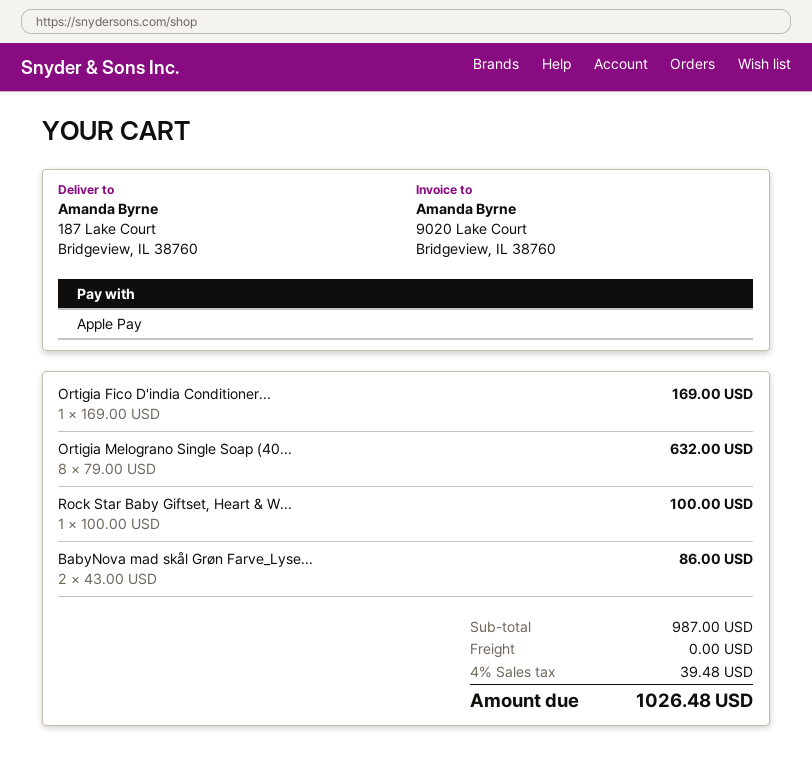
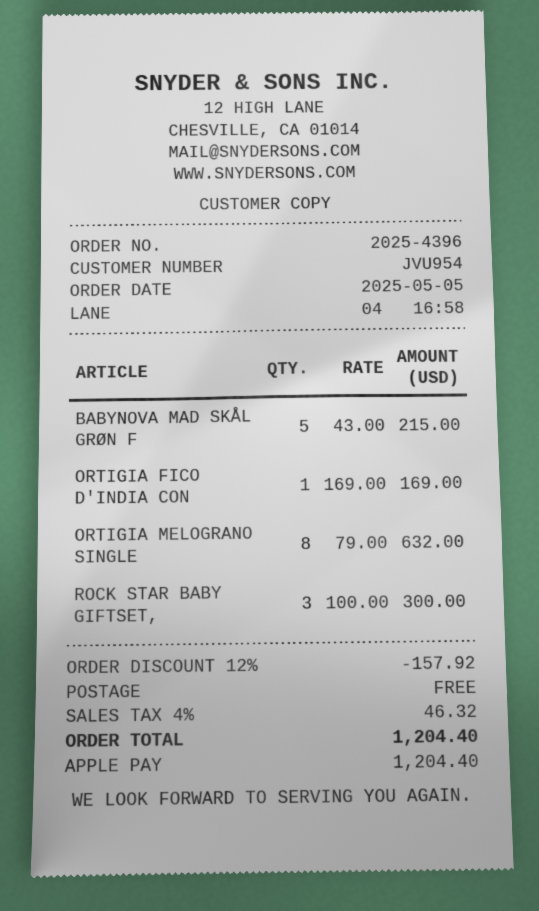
Rock Star Baby Giftset, Heart & W...: 1 x 100.00 = 100.00 -> 3 x 100.00 = 300.00
BabyNova mad skål Grøn Farve_Lyse...: 2 x 43.00 = 86.00 -> 5 x 43.00 = 215.00
discount: none -> 12% = 157.92
tax: 4% = 39.48 -> 4% = 46.32
total: 1026.48 -> 1204.40

